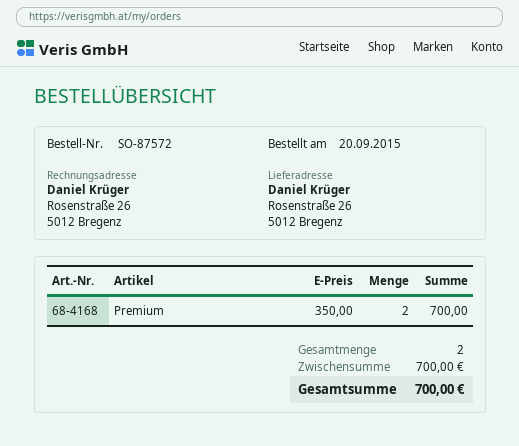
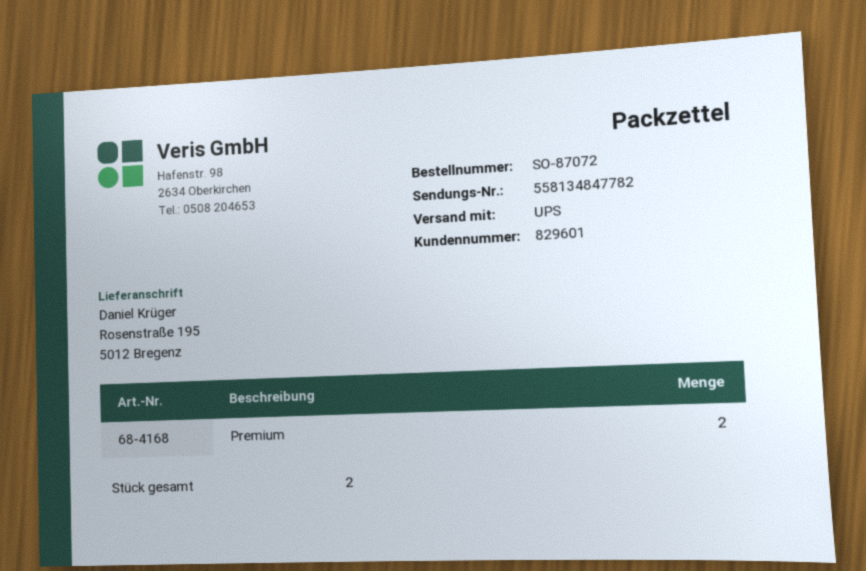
order number: SO-87572 -> SO-87072
ship to: Rosenstraße 26, 5012 Bregenz -> Rosenstraße 195, 5012 Bregenz

